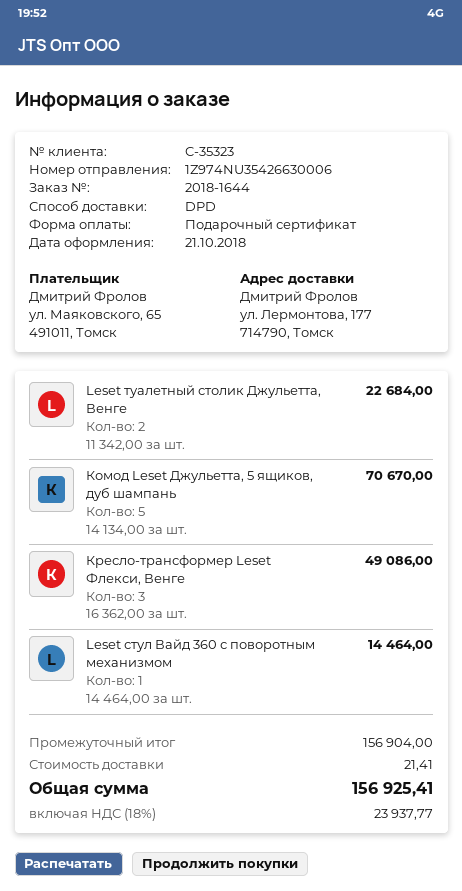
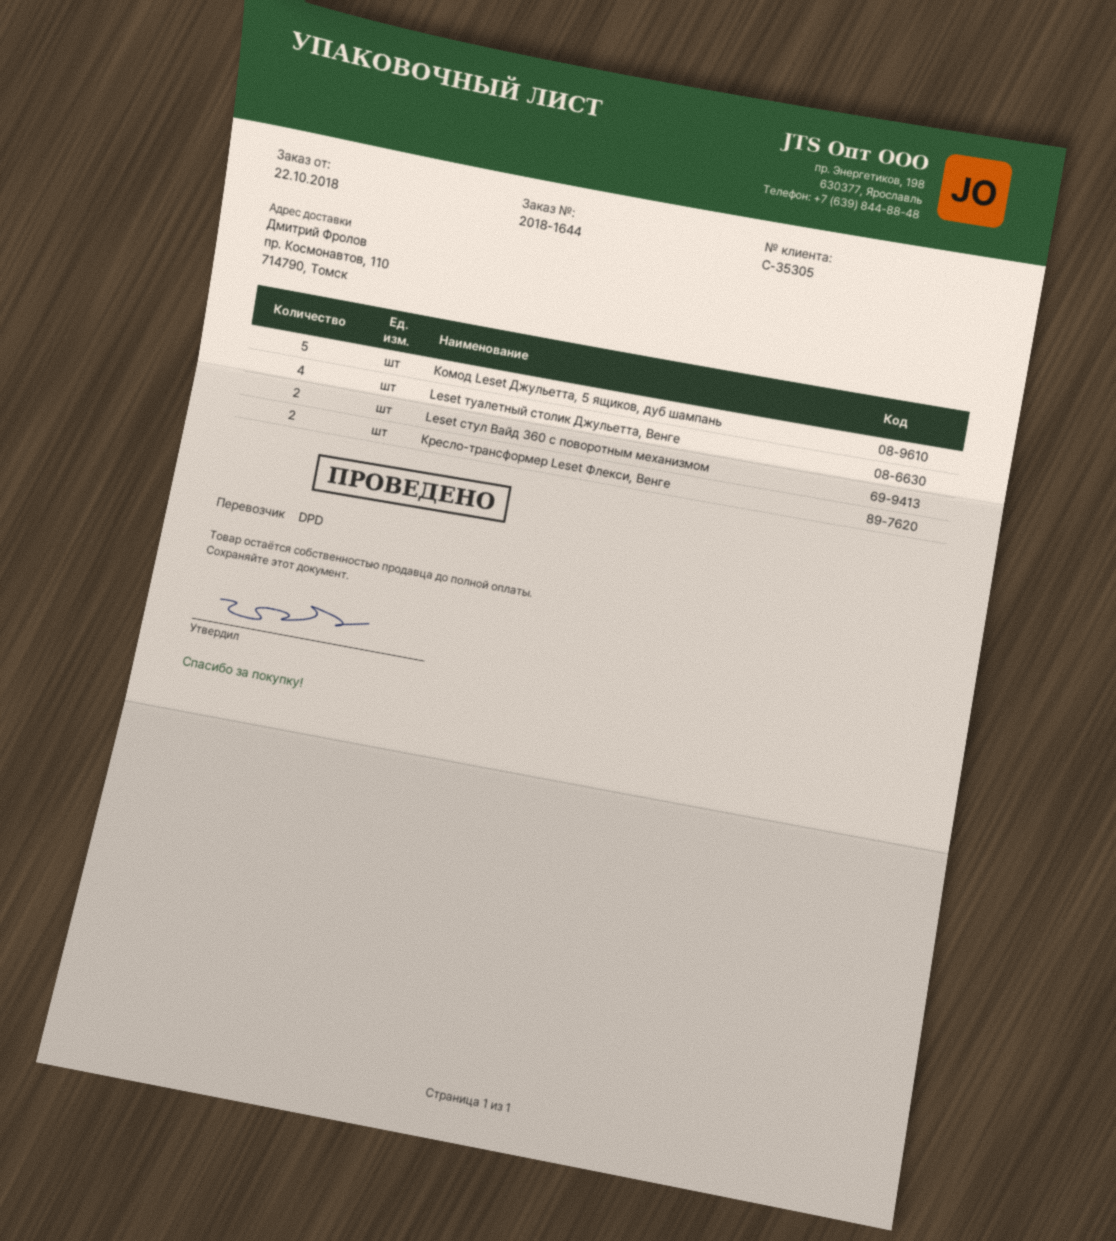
order date: 2018-10-21 -> 2018-10-22
customer number: C-35323 -> C-35305
ship to: ул. Лермонтова, 177, 714790, Томск -> пр. Космонавтов, 110, 714790, Томск
Leset туалетный столик Джульетта, Венге: 2 -> 4
Кресло-трансформер Leset Флекси, Венге: 3 -> 2
Leset стул Вайд 360 с поворотным механизмом: 1 -> 2

